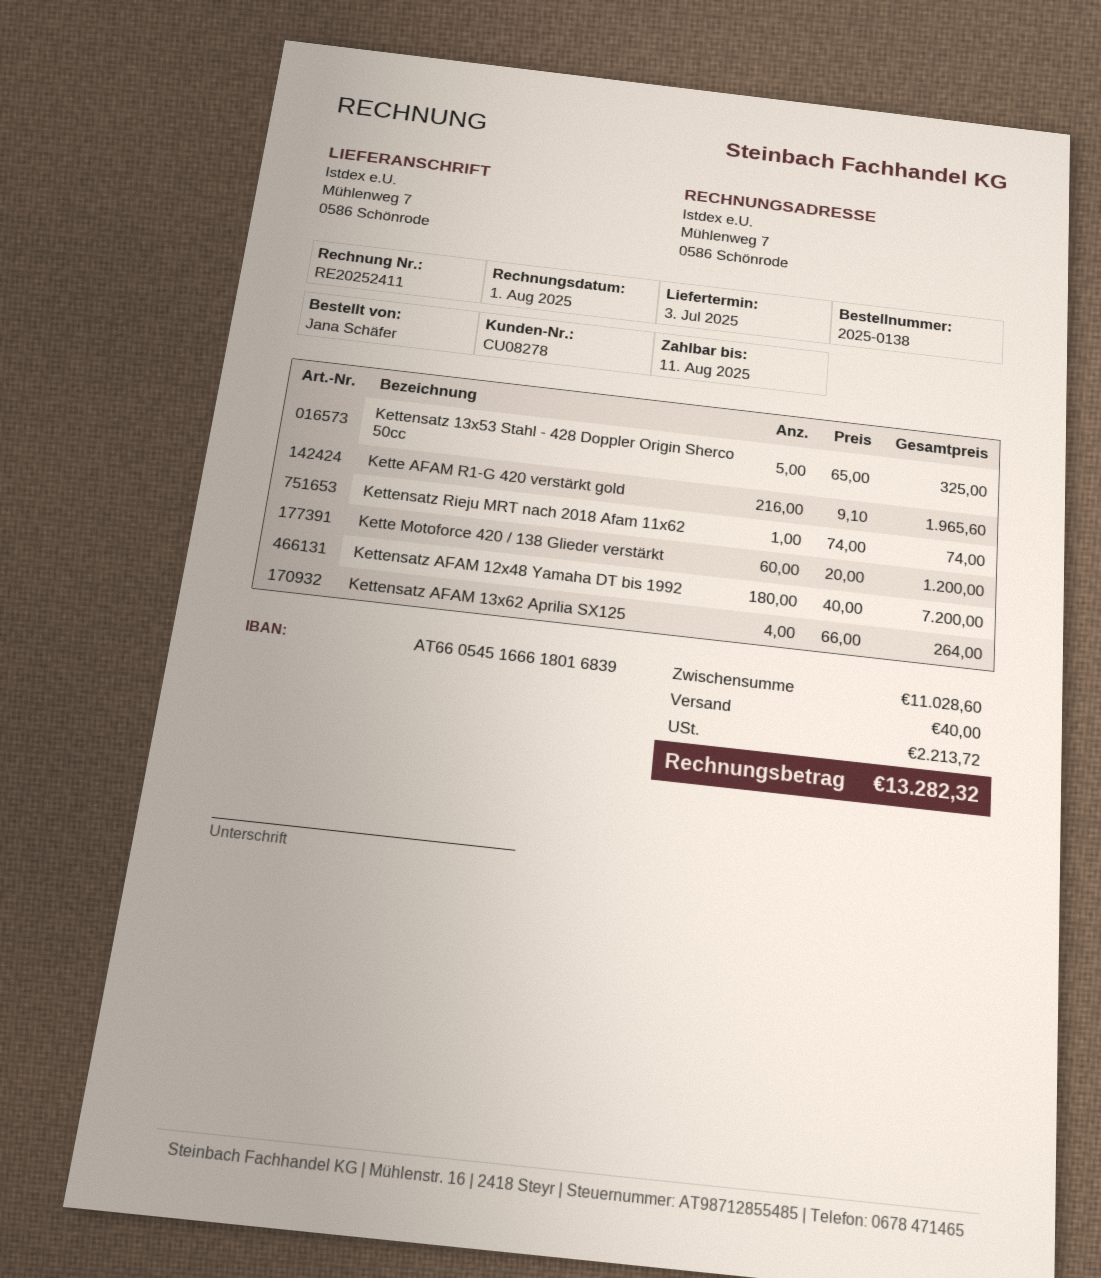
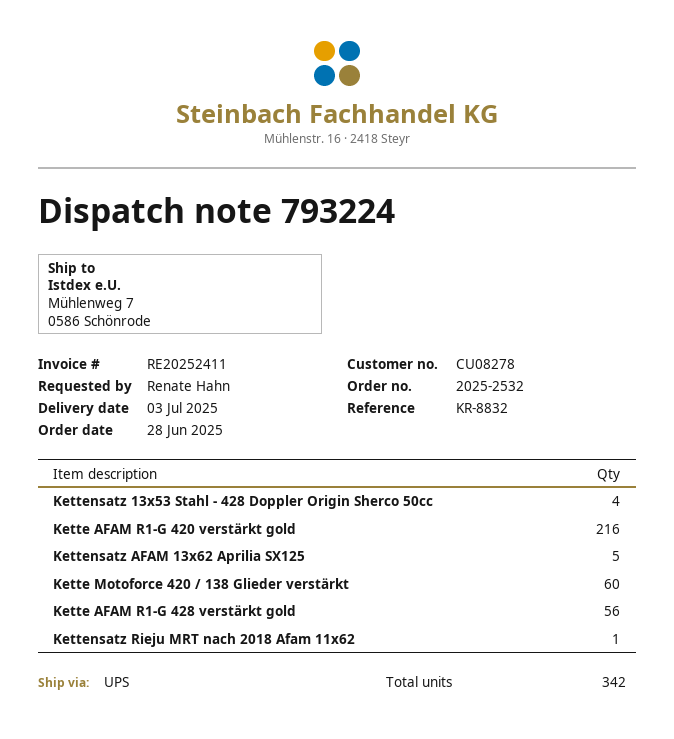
order number: 2025-0138 -> 2025-2532
ordered by: Jana Schäfer -> Renate Hahn
Kettensatz 13x53 Stahl - 428 Doppler Origin Sherco 50cc: 5 -> 4
Kettensatz AFAM 12x48 Yamaha DT bis 1992: 180 -> none
Kettensatz AFAM 13x62 Aprilia SX125: 4 -> 5
Kette AFAM R1-G 428 verstärkt gold: none -> 56

